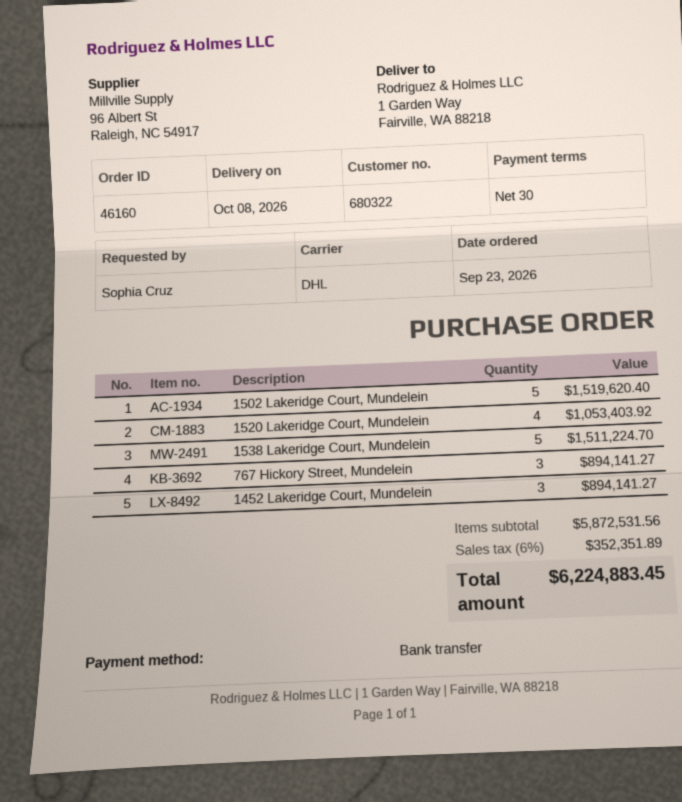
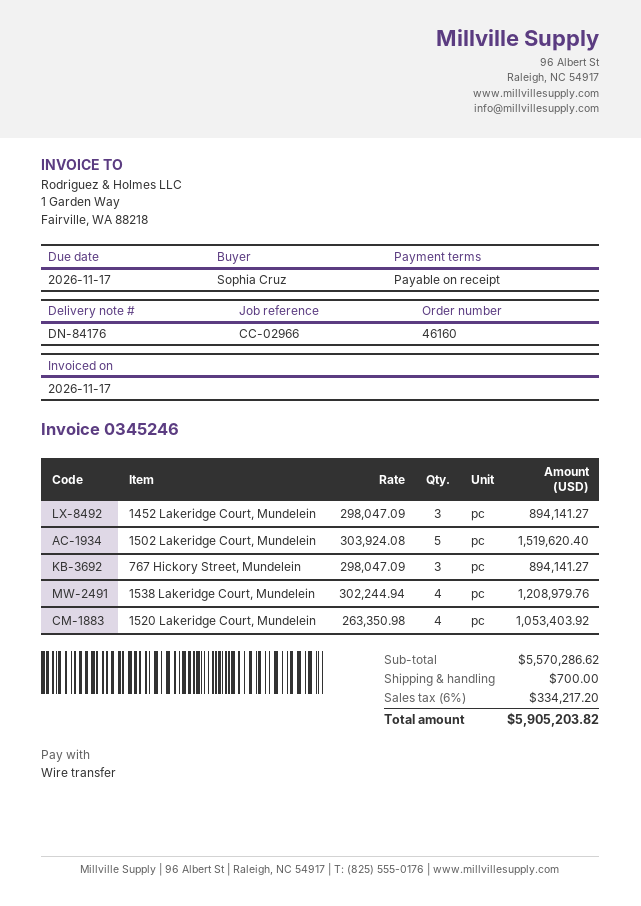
payment terms: 30 days -> on receipt
1538 Lakeridge Court, Mundelein: 5 for 1511224.70 -> 4 for 1208979.76
subtotal: 5872531.56 -> 5570286.62
shipping: none -> 700.00
tax: 6% = 352351.89 -> 6% = 334217.20
total: 6224883.45 -> 5905203.82

